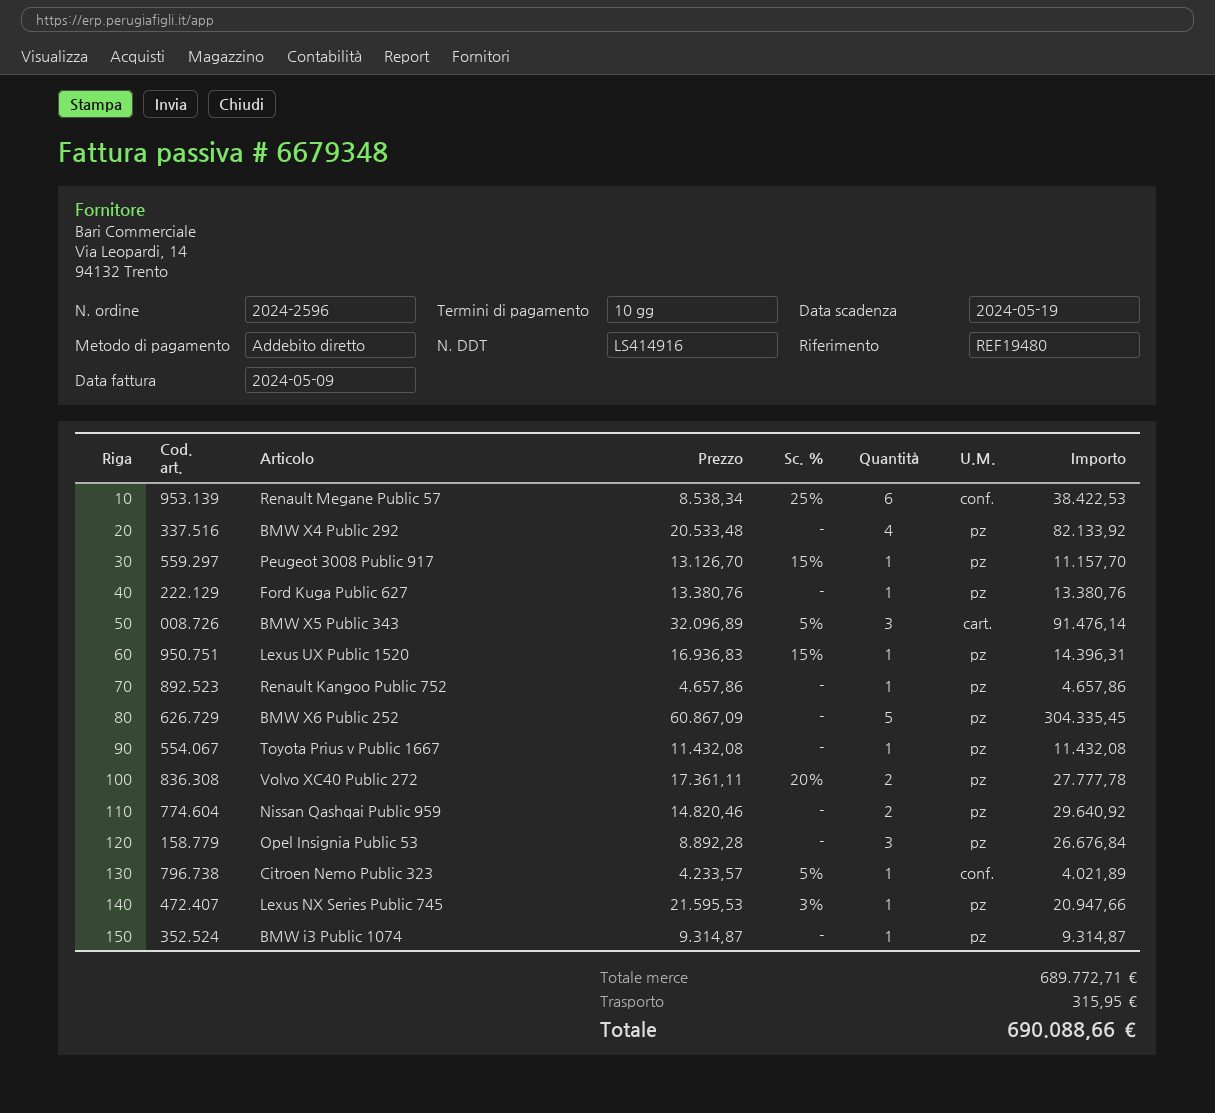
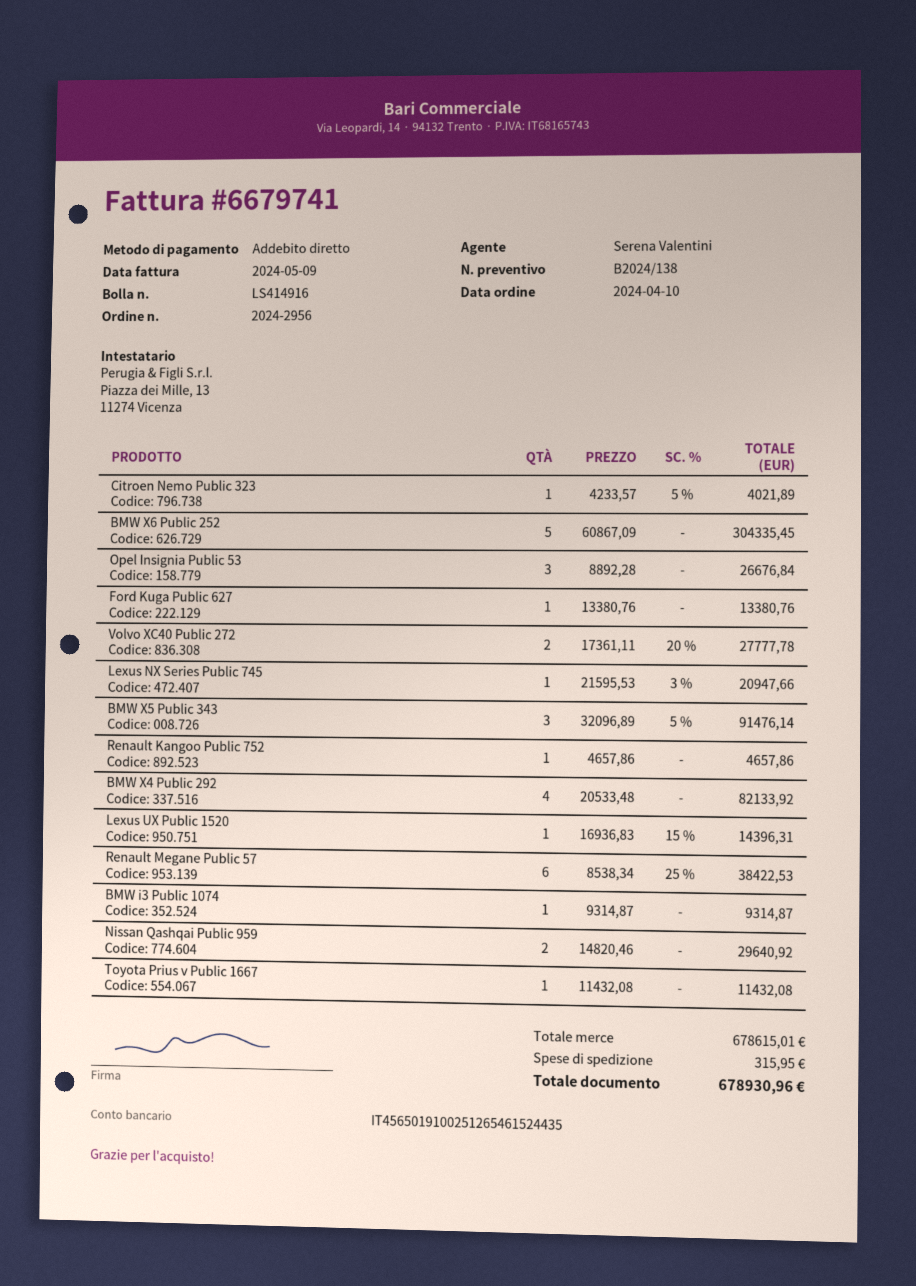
order number: 2024-2596 -> 2024-2956
invoice number: 6679348 -> 6679741
Peugeot 3008 Public 917: 1 x 13126.70 - 15% = 11157.70 -> none
subtotal: 689772.71 -> 678615.01
total: 690088.66 -> 678930.96

